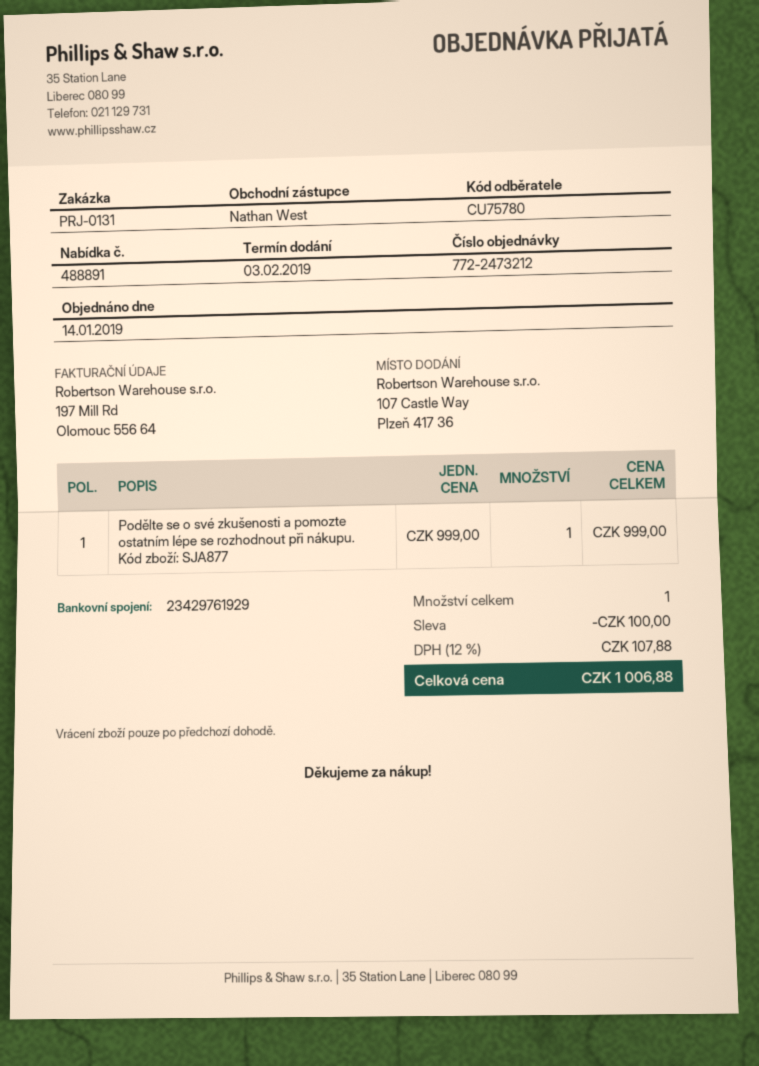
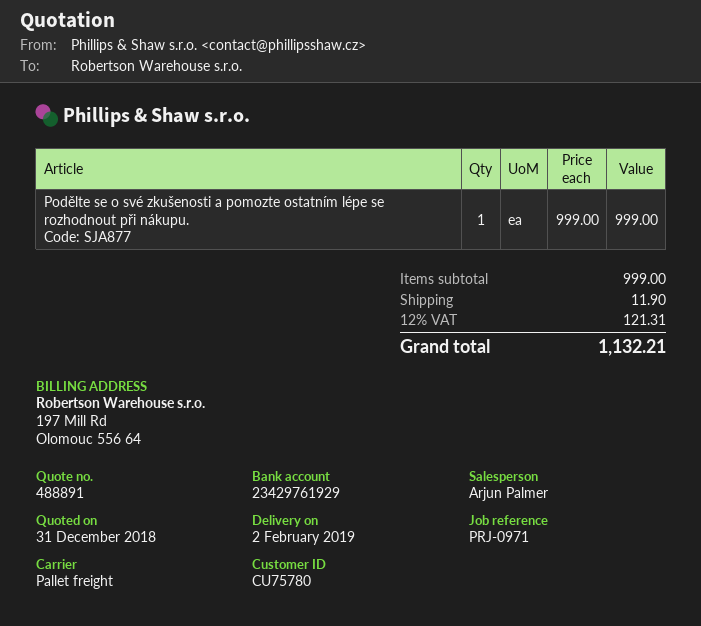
delivery date: 2019-02-03 -> 2019-02-02
reference: PRJ-0131 -> PRJ-0971
sales rep: Nathan West -> Arjun Palmer
discount: 100.00 -> none
shipping: none -> 11.90
tax: 12% = 107.88 -> 12% = 121.31
total: 1006.88 -> 1132.21

